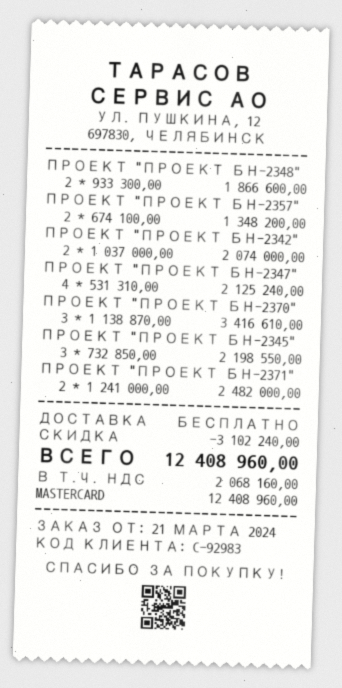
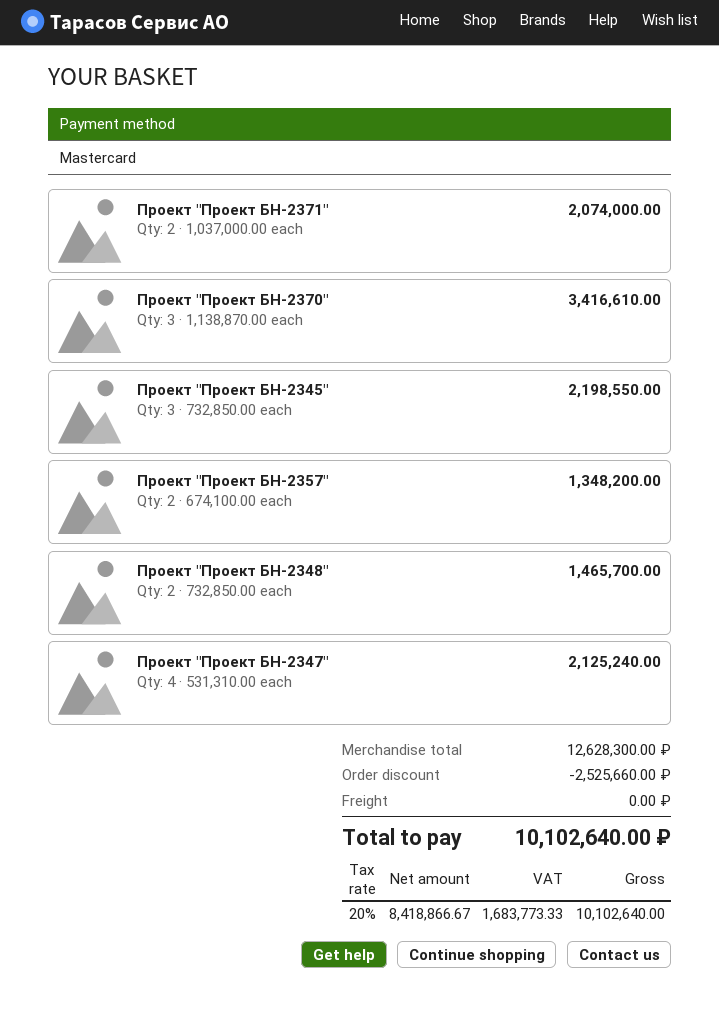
ПРОЕКТ "ПРОЕКТ БН-2348": 2 x 933300.00 = 1866600.00 -> 2 x 732850.00 = 1465700.00
ПРОЕКТ "ПРОЕКТ БН-2342": 2 x 1037000.00 = 2074000.00 -> none
ПРОЕКТ "ПРОЕКТ БН-2371": 2 x 1241000.00 = 2482000.00 -> 2 x 1037000.00 = 2074000.00
discount: 3102240.00 -> 2525660.00
tax: 2068160.00 -> 1683773.33
total: 12408960.00 -> 10102640.00

